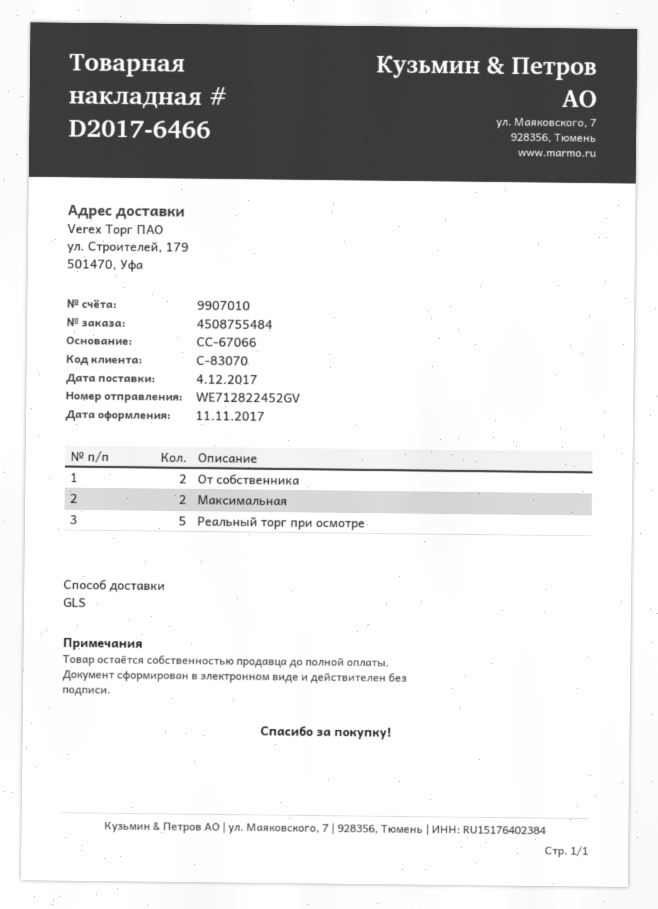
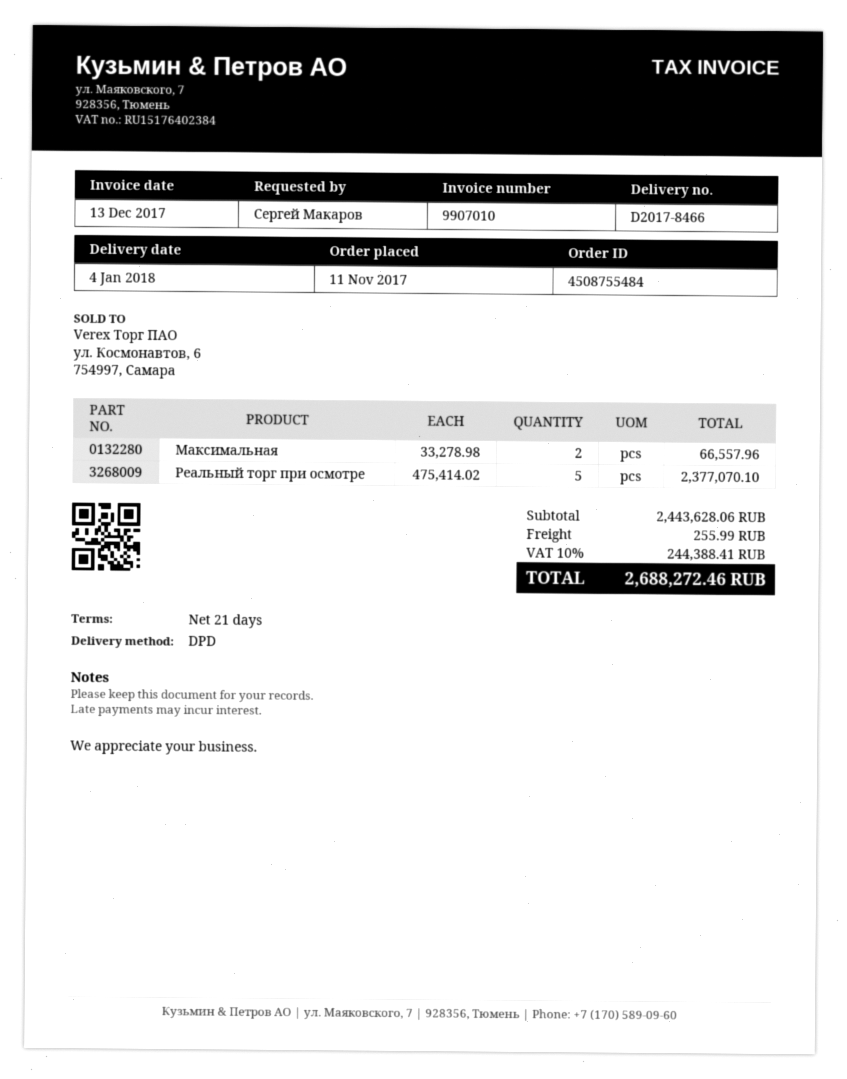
delivery note number: D2017-6466 -> D2017-8466
delivery date: 2017-12-04 -> 2018-01-04
shipping method: GLS -> DPD
От собственника: 2 -> none

